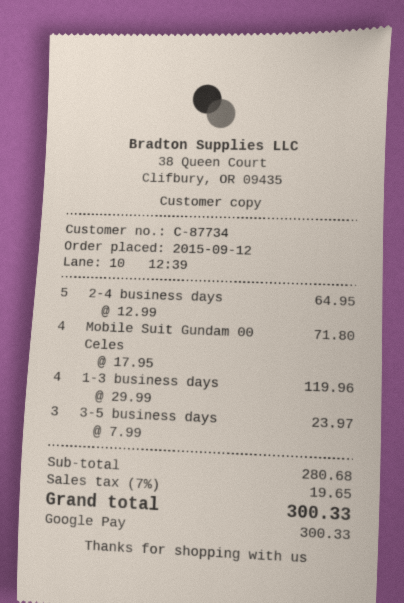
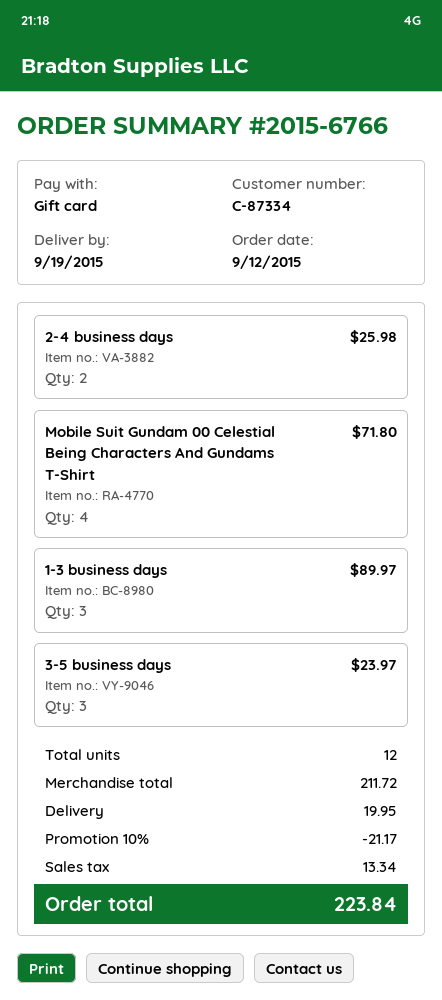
customer number: C-87734 -> C-87334
payment method: Google Pay -> gift card
2-4 business days: 5 for 64.95 -> 2 for 25.98
1-3 business days: 4 for 119.96 -> 3 for 89.97
subtotal: 280.68 -> 211.72
discount: none -> 10% = 21.17
shipping: none -> 19.95
tax: 19.65 -> 13.34
total: 300.33 -> 223.84

